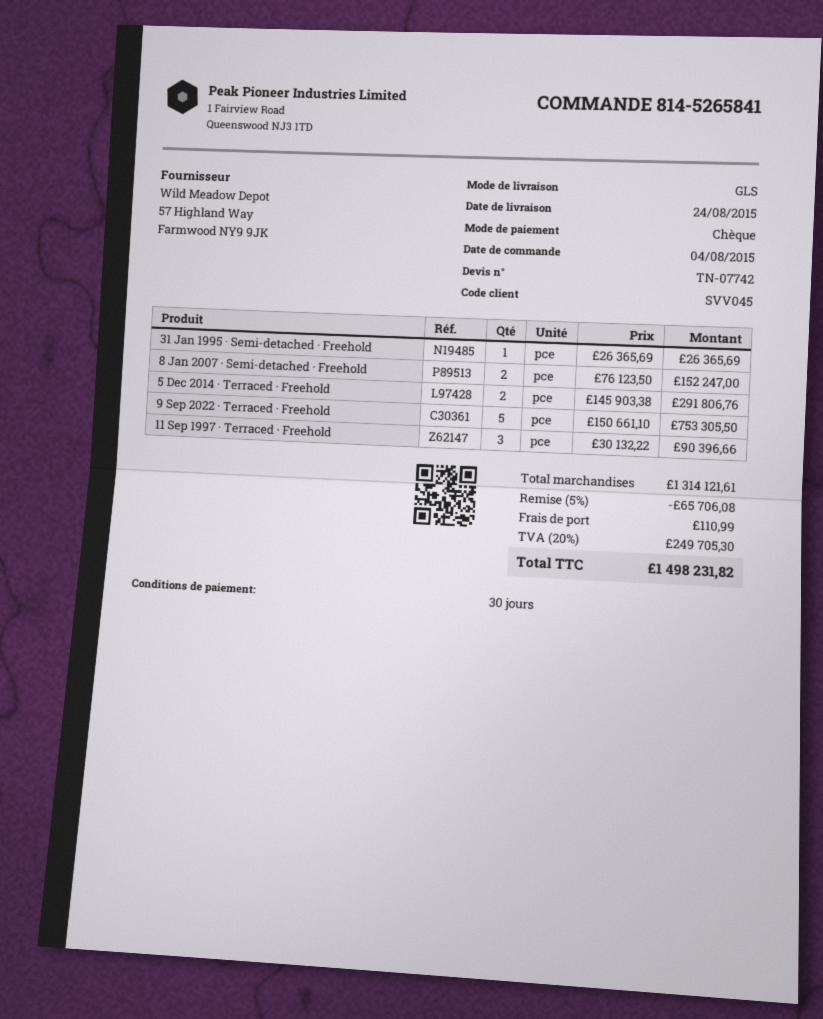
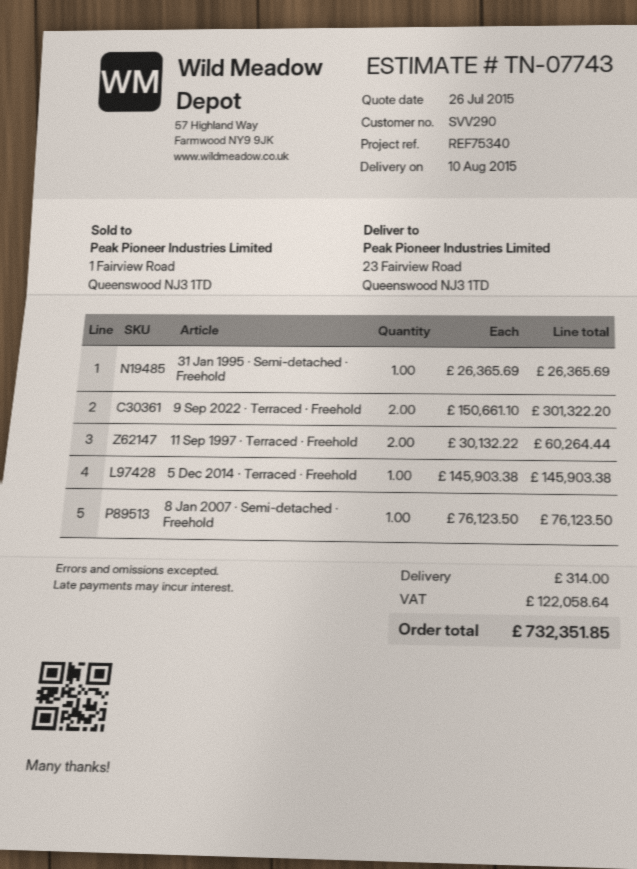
quote number: TN-07742 -> TN-07743
delivery date: 2015-08-24 -> 2015-08-10
customer number: SVV045 -> SVV290
8 Jan 2007 · Semi-detached · Freehold: 2 x 76123.50 = 152247.00 -> 1 x 76123.50 = 76123.50
5 Dec 2014 · Terraced · Freehold: 2 x 145903.38 = 291806.76 -> 1 x 145903.38 = 145903.38
9 Sep 2022 · Terraced · Freehold: 5 x 150661.10 = 753305.50 -> 2 x 150661.10 = 301322.20
11 Sep 1997 · Terraced · Freehold: 3 x 30132.22 = 90396.66 -> 2 x 30132.22 = 60264.44
discount: 5% = 65706.08 -> none
shipping: 110.99 -> 314.00
tax: 249705.30 -> 122058.64
total: 1498231.82 -> 732351.85

